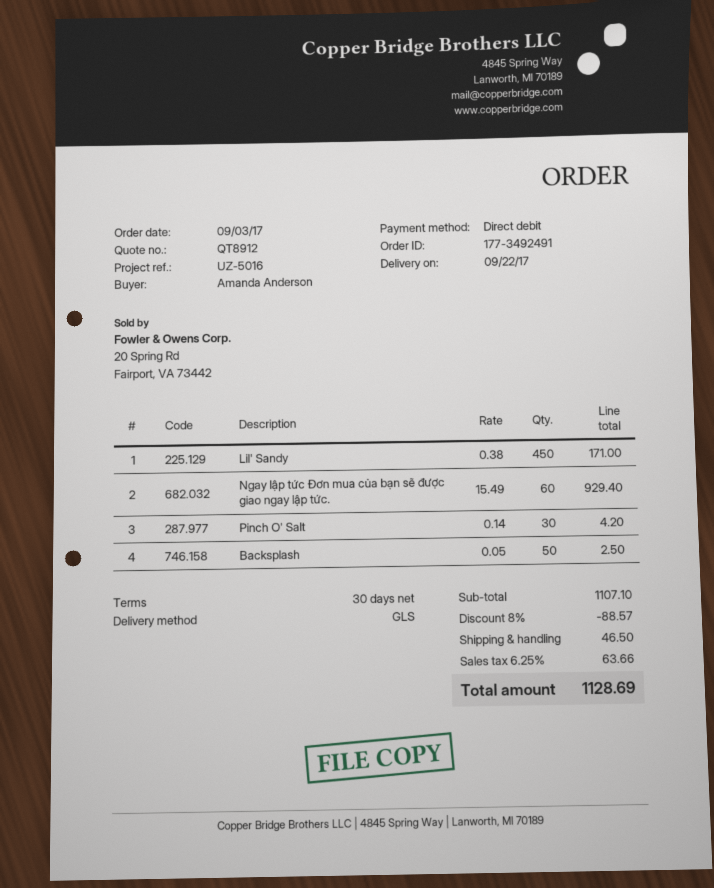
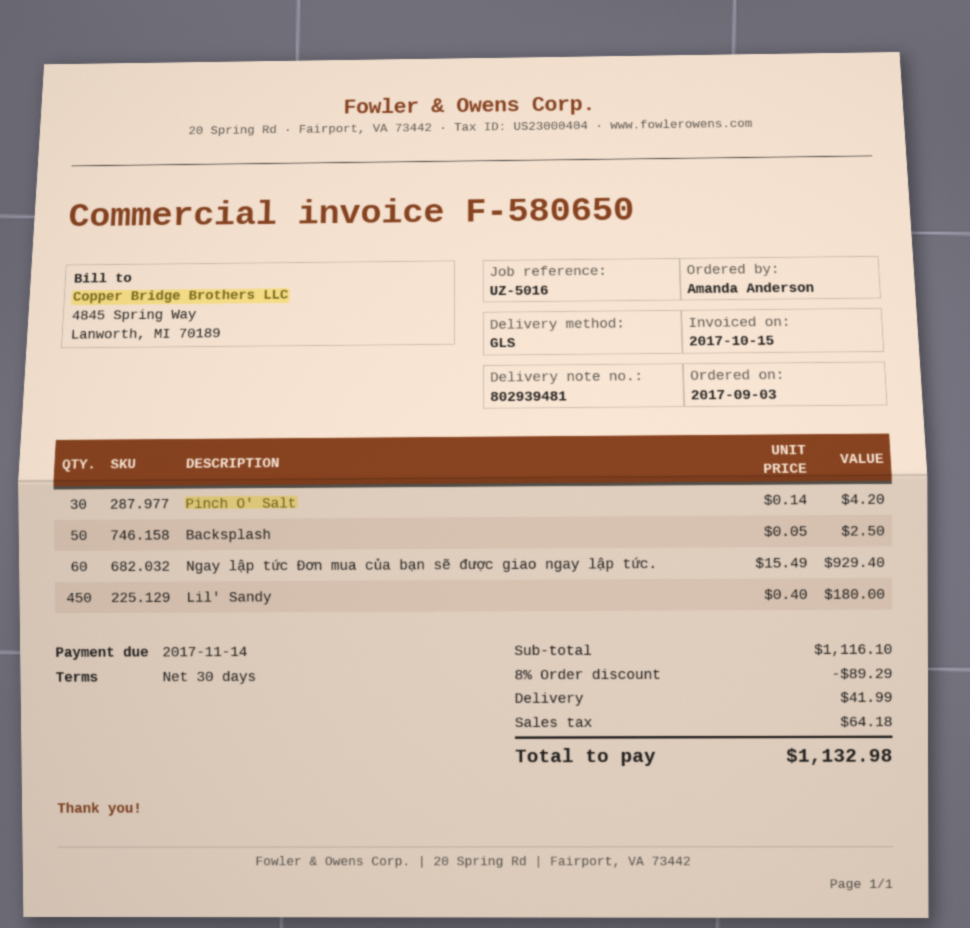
Lil' Sandy: 450 x 0.38 = 171.00 -> 450 x 0.40 = 180.00
subtotal: 1107.10 -> 1116.10
discount: 8% = 88.57 -> 8% = 89.29
shipping: 46.50 -> 41.99
tax: 63.66 -> 64.18
total: 1128.69 -> 1132.98

